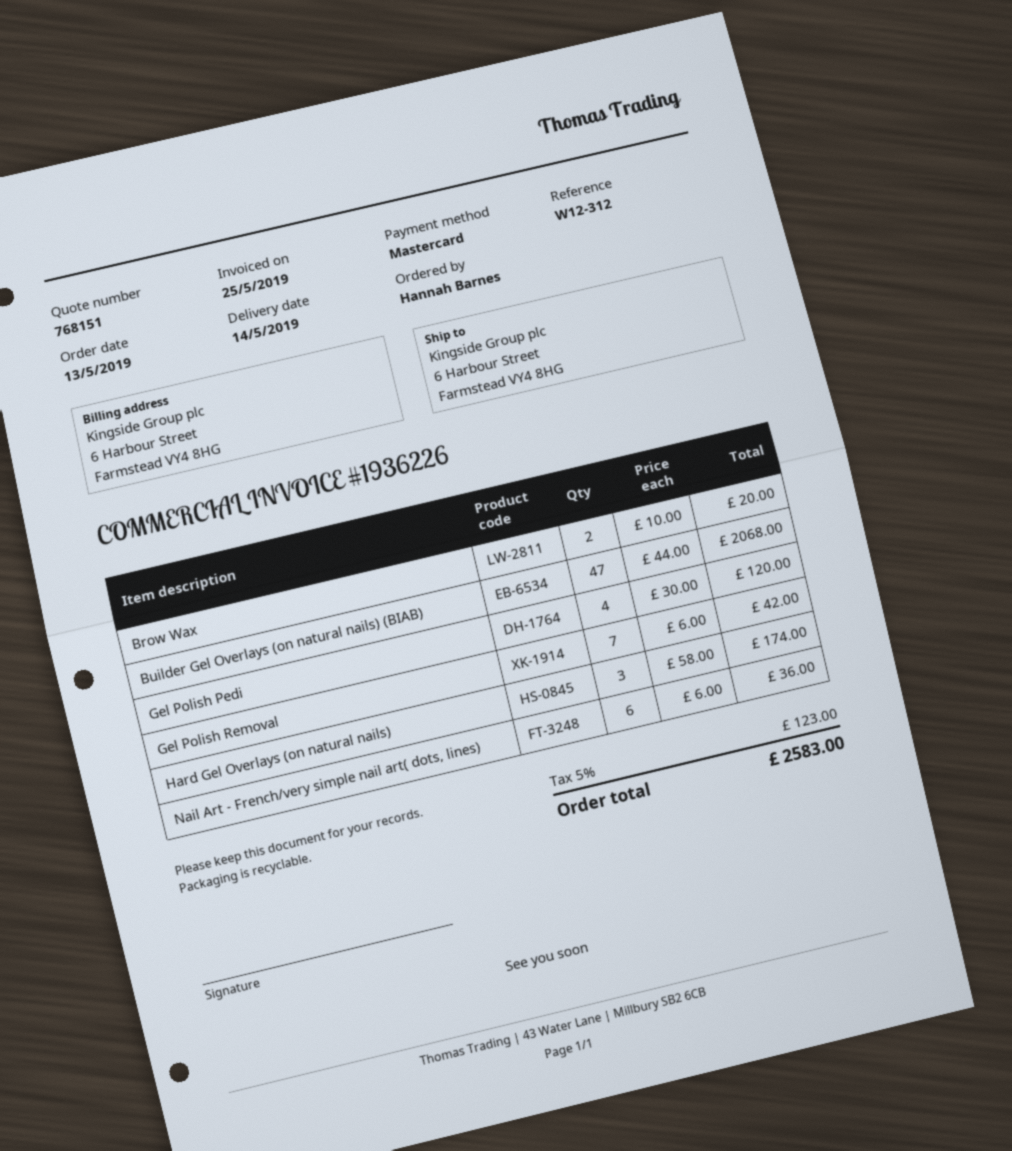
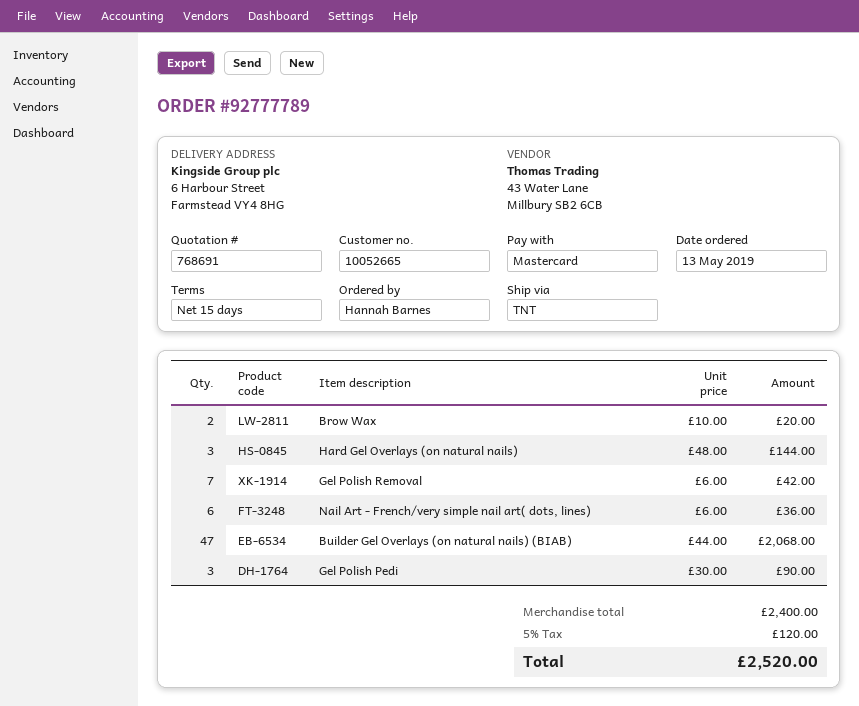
quote number: 768151 -> 768691
Gel Polish Pedi: 4 x 30.00 = 120.00 -> 3 x 30.00 = 90.00
Hard Gel Overlays (on natural nails): 3 x 58.00 = 174.00 -> 3 x 48.00 = 144.00
tax: 5% = 123.00 -> 5% = 120.00
total: 2583.00 -> 2520.00

